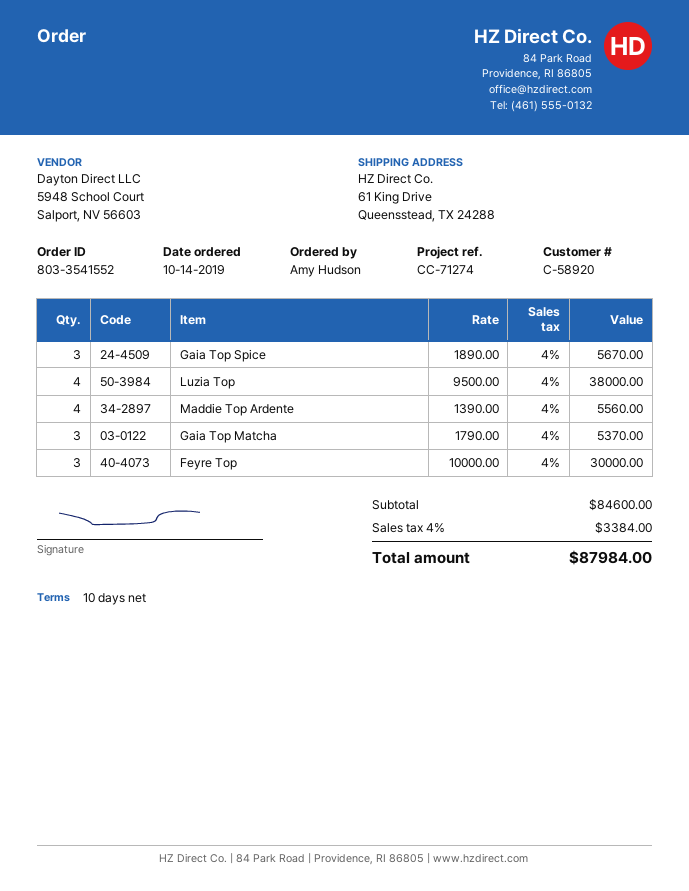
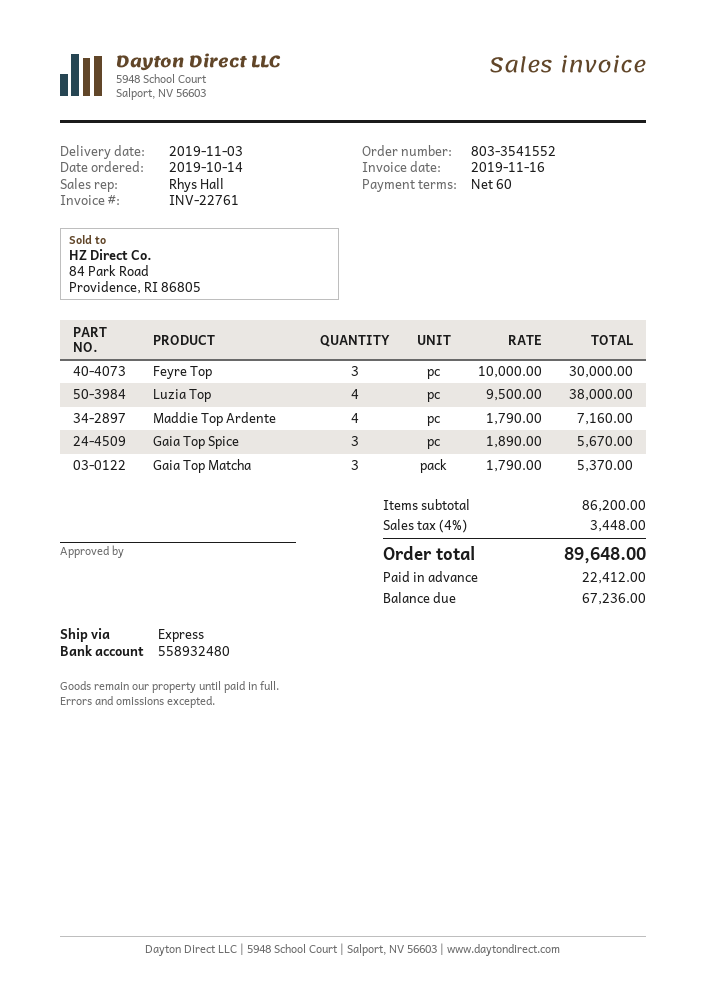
payment terms: 10 days -> 60 days
Maddie Top Ardente: 4 x 1390.00 = 5560.00 -> 4 x 1790.00 = 7160.00
subtotal: 84600.00 -> 86200.00
tax: 4% = 3384.00 -> 4% = 3448.00
total: 87984.00 -> 89648.00

